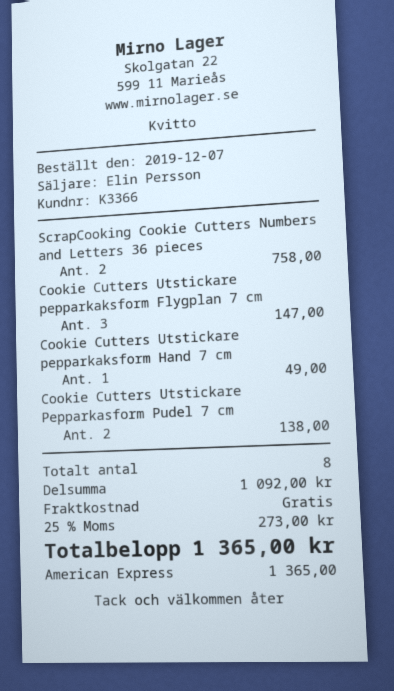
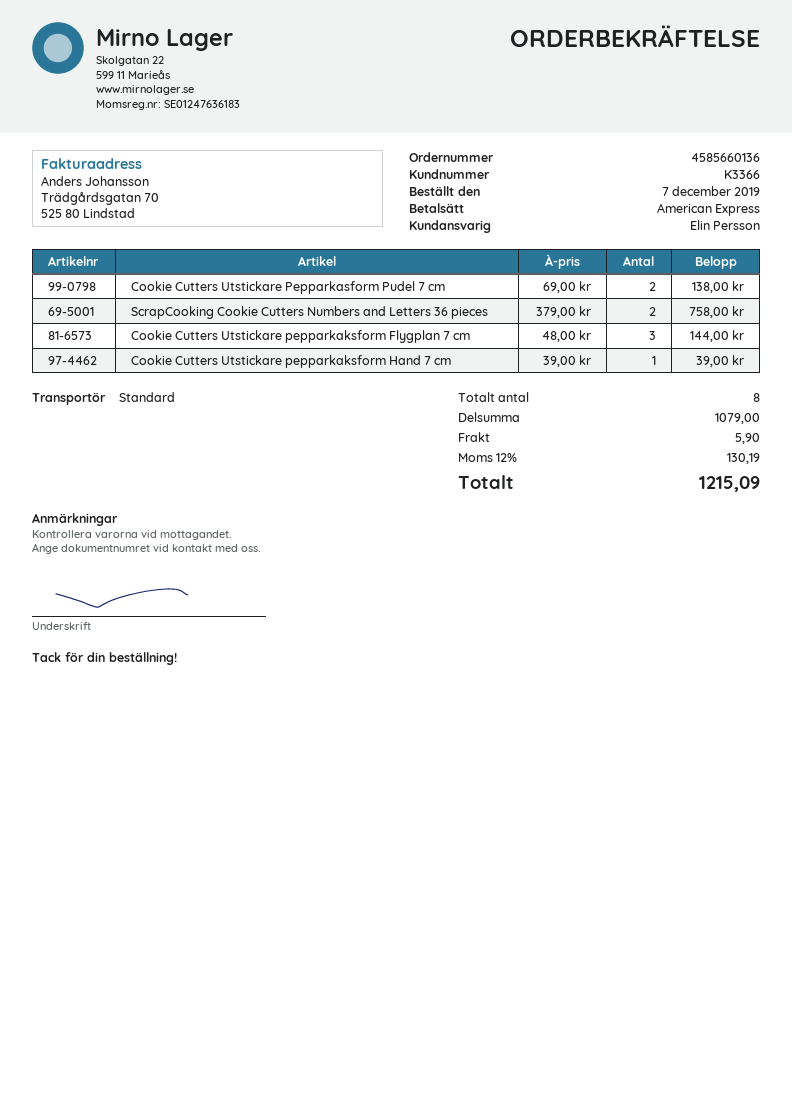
Cookie Cutters Utstickare pepparkaksform Flygplan 7 cm: 3 for 147.00 -> 3 for 144.00
Cookie Cutters Utstickare pepparkaksform Hand 7 cm: 1 for 49.00 -> 1 for 39.00
subtotal: 1092.00 -> 1079.00
shipping: 0.00 -> 5.90
tax: 25% = 273.00 -> 12% = 130.19
total: 1365.00 -> 1215.09

